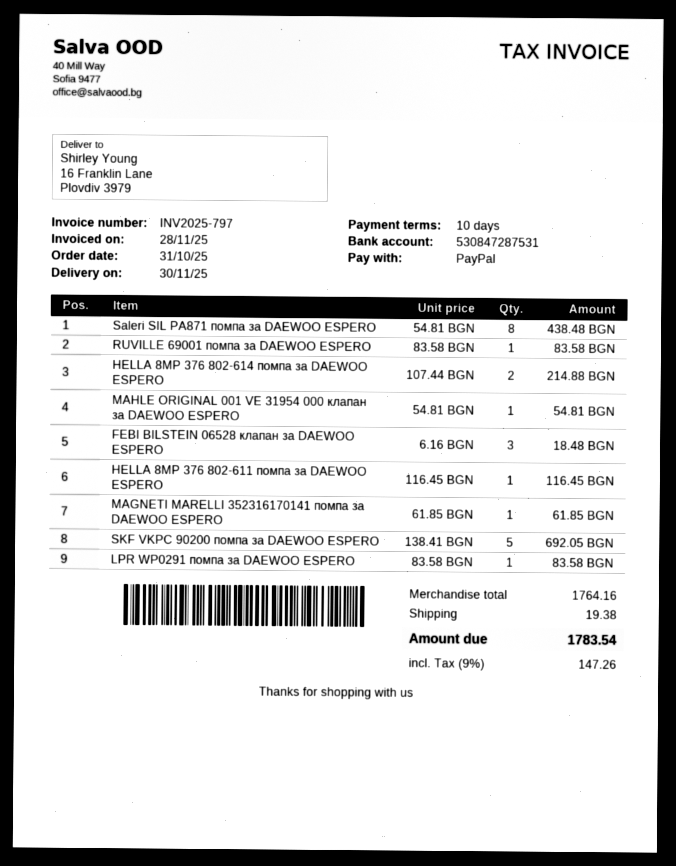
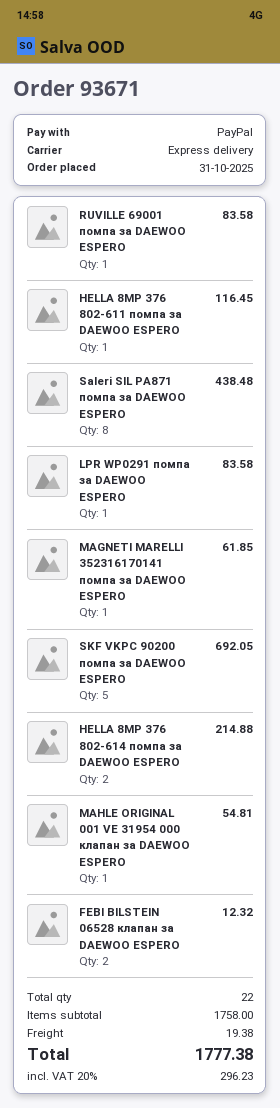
FEBI BILSTEIN 06528 клапан за DAEWOO ESPERO: 3 for 18.48 -> 2 for 12.32
subtotal: 1764.16 -> 1758.00
tax: 9% = 147.26 -> 20% = 296.23
total: 1783.54 -> 1777.38

